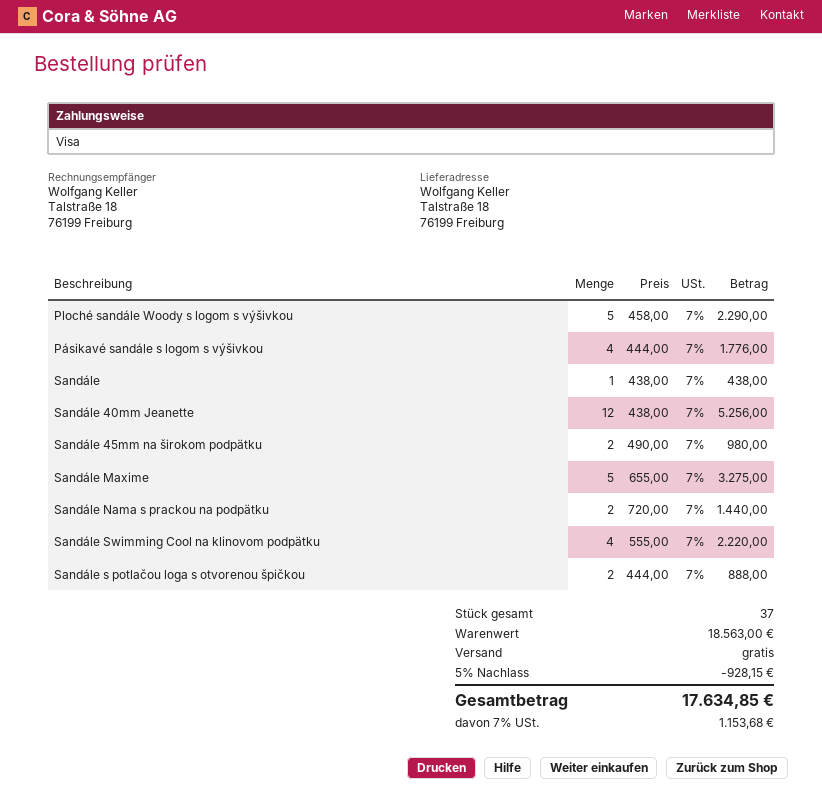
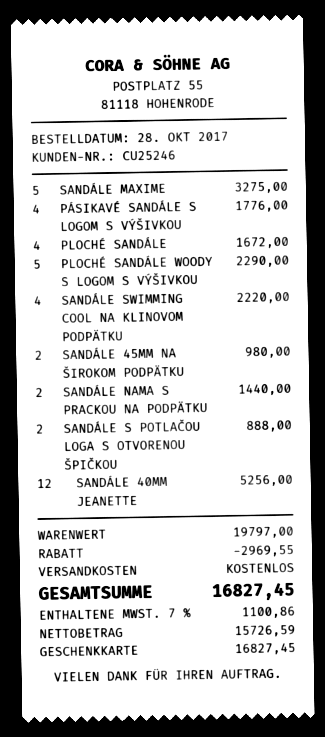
payment method: Visa -> gift card
Sandále: 1 for 438.00 -> none
PLOCHÉ SANDÁLE: none -> 4 for 1672.00
subtotal: 18563.00 -> 19797.00
discount: 928.15 -> 2969.55
tax: 7% = 1153.68 -> 7% = 1100.86
total: 17634.85 -> 16827.45

